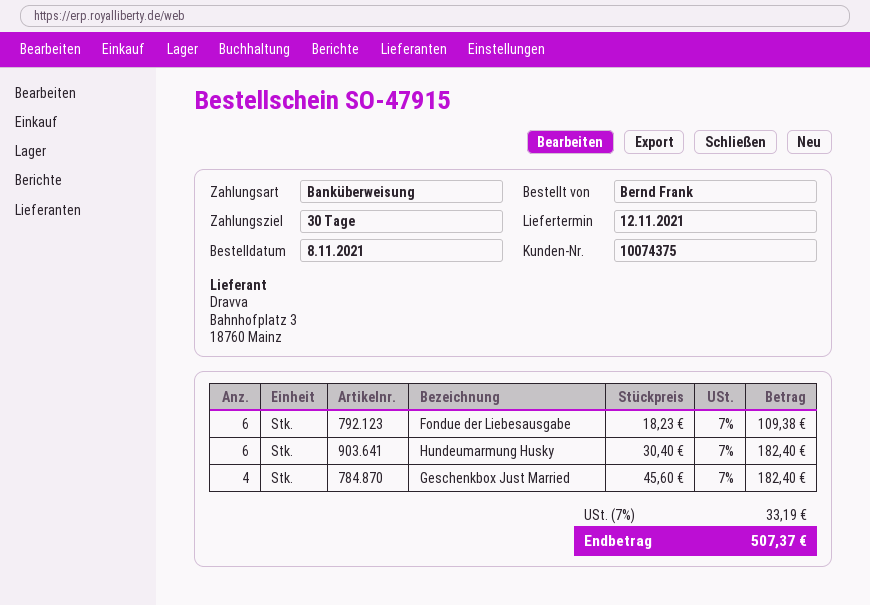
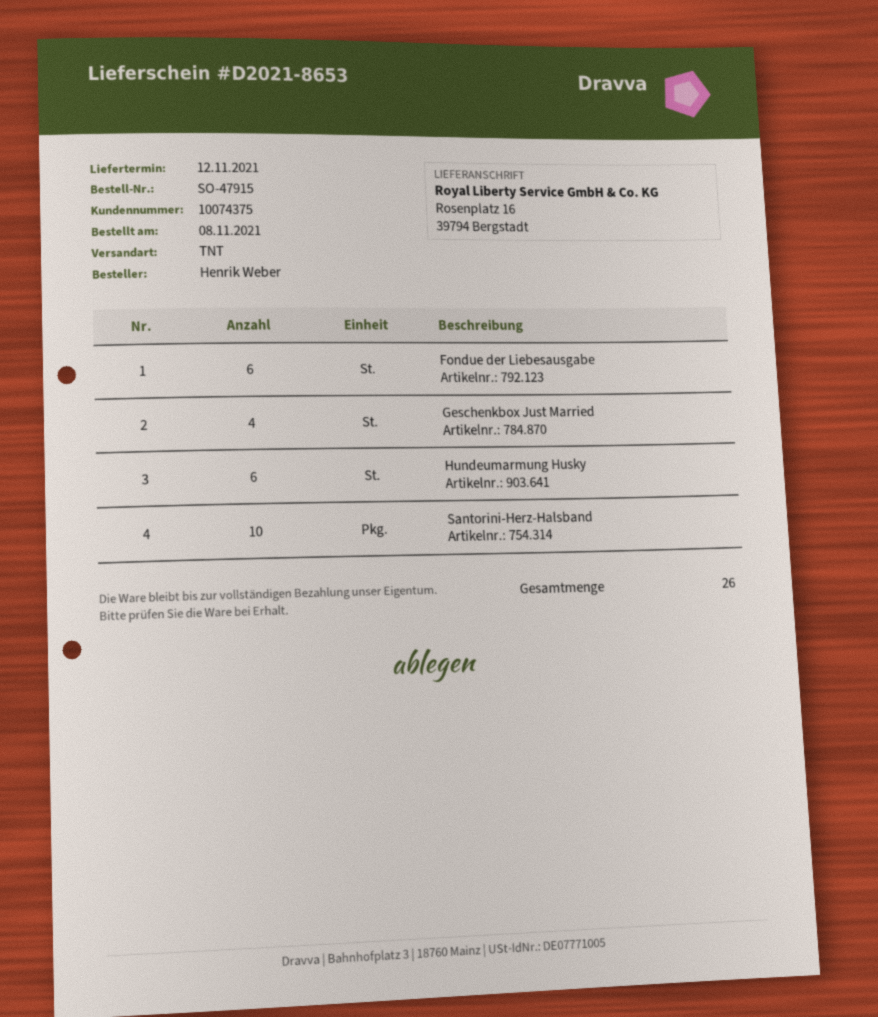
ordered by: Bernd Frank -> Henrik Weber
Santorini-Herz-Halsband: none -> 10

